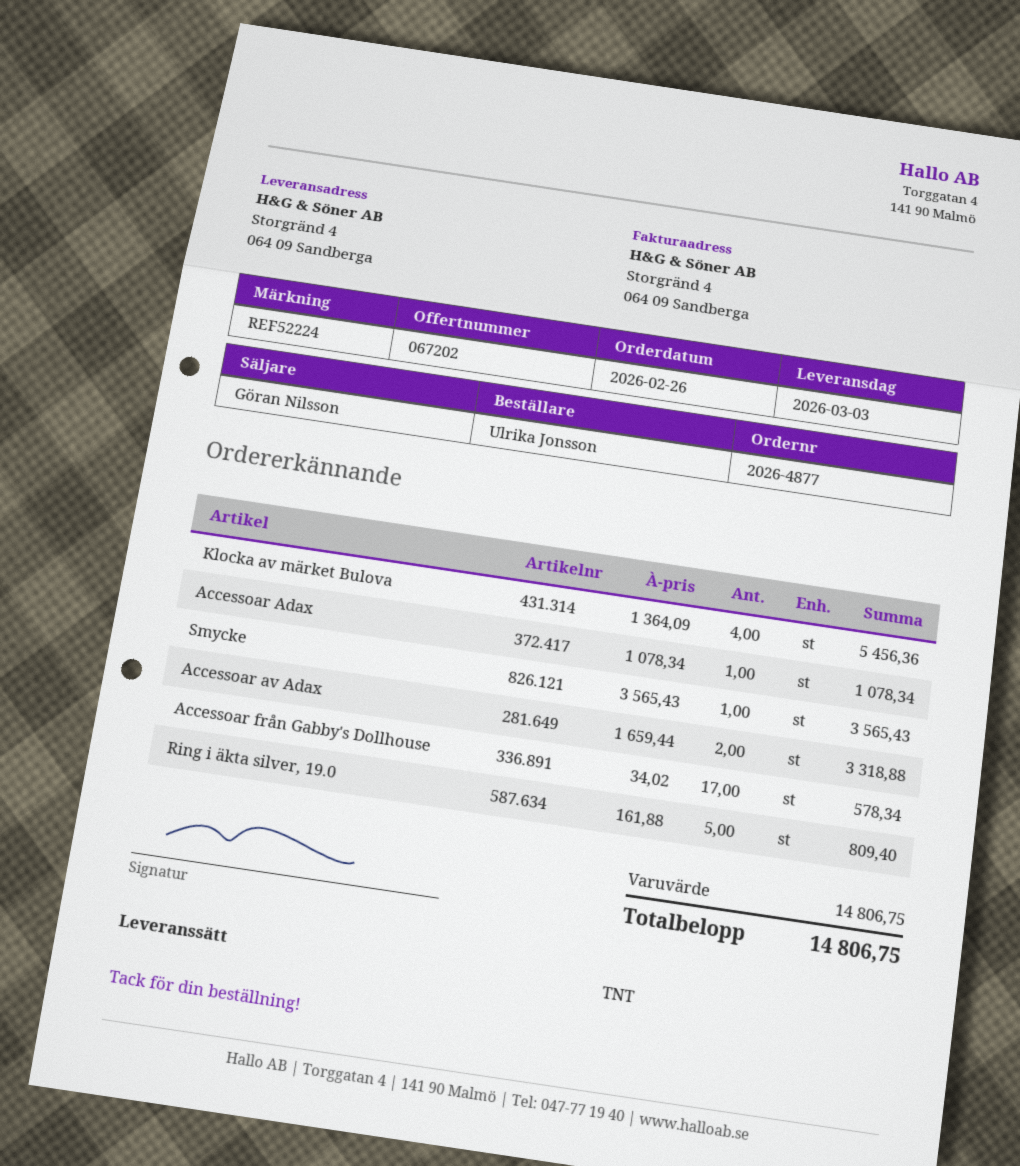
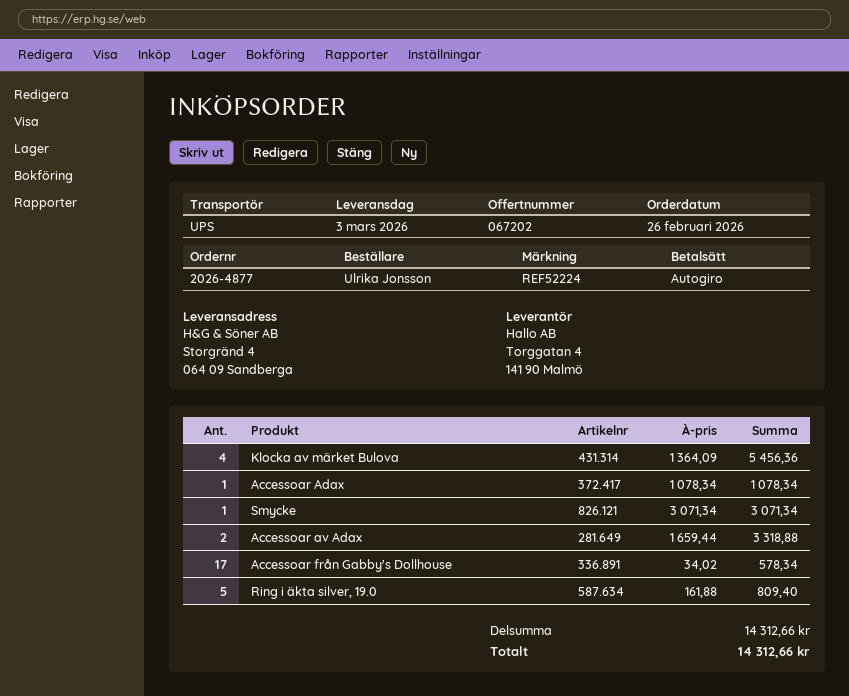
shipping method: TNT -> UPS
Smycke: 1 x 3565.43 = 3565.43 -> 1 x 3071.34 = 3071.34
subtotal: 14806.75 -> 14312.66
total: 14806.75 -> 14312.66

